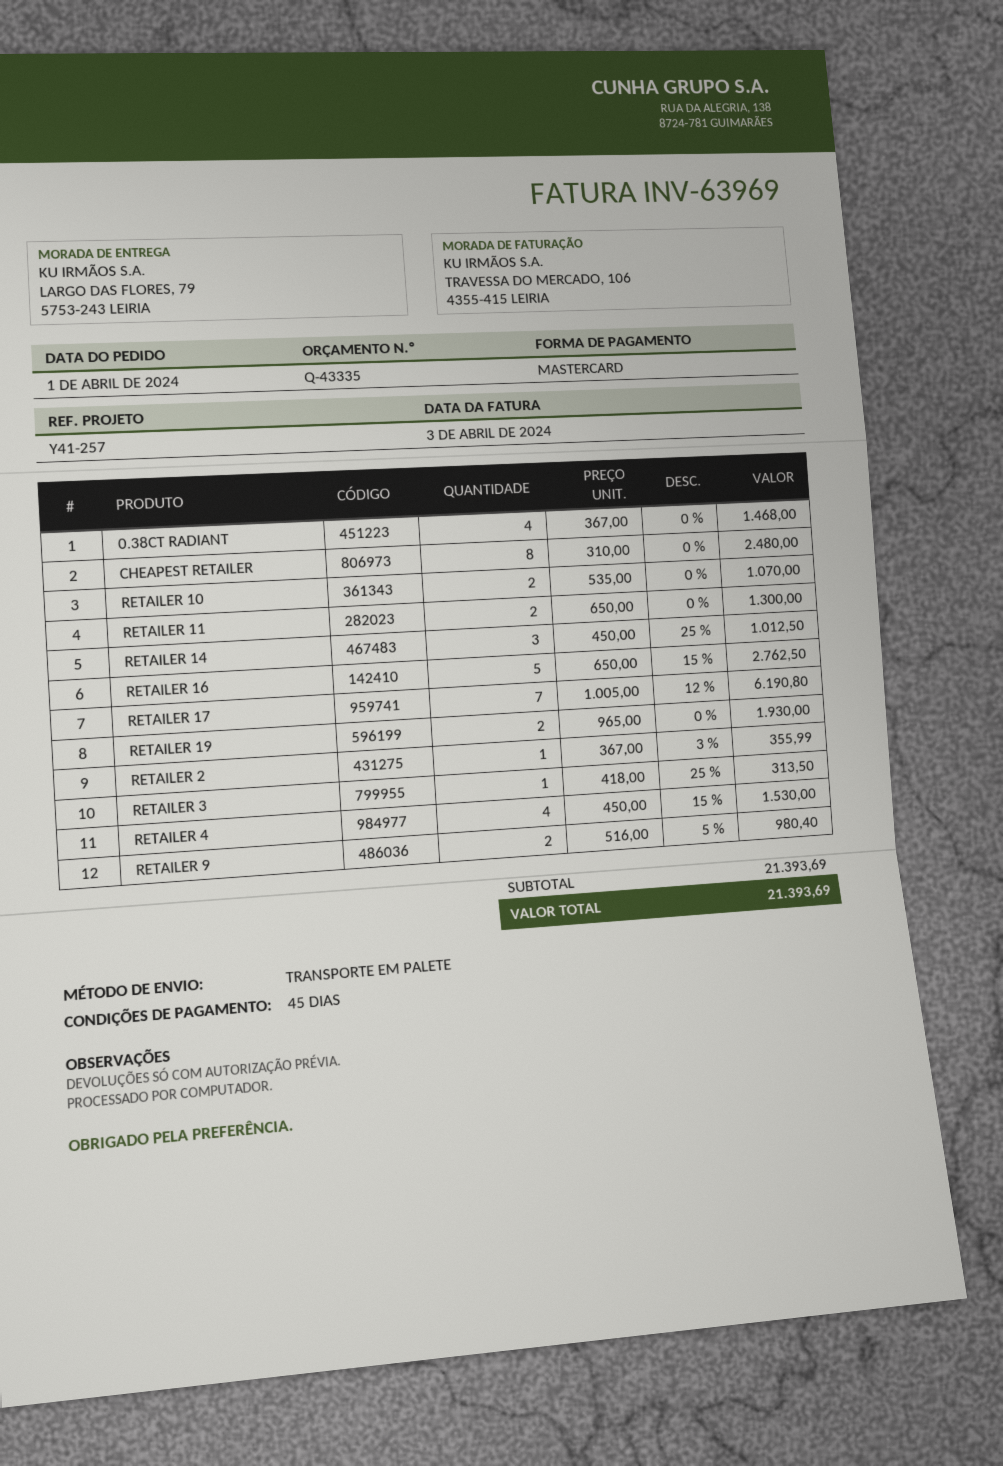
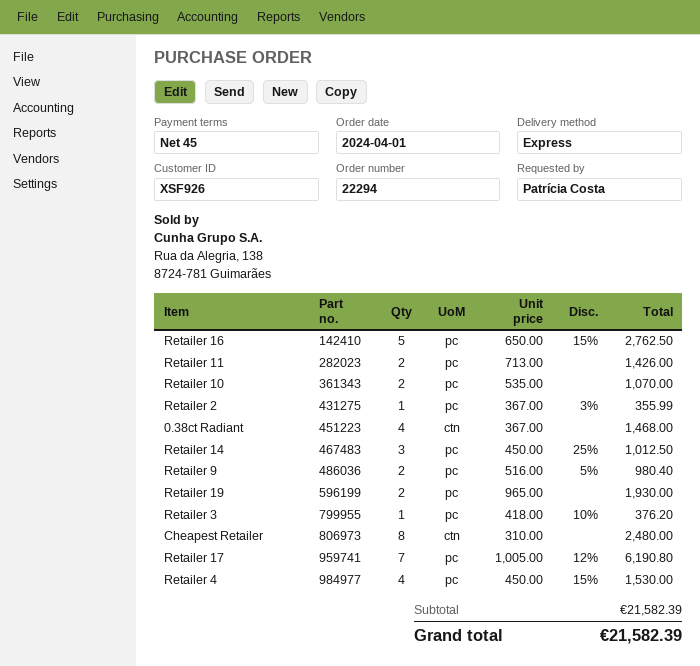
shipping method: pallet freight -> express
RETAILER 11: 2 x 650.00 = 1300.00 -> 2 x 713.00 = 1426.00
RETAILER 3: 1 x 418.00 - 25% = 313.50 -> 1 x 418.00 - 10% = 376.20
subtotal: 21393.69 -> 21582.39
total: 21393.69 -> 21582.39

